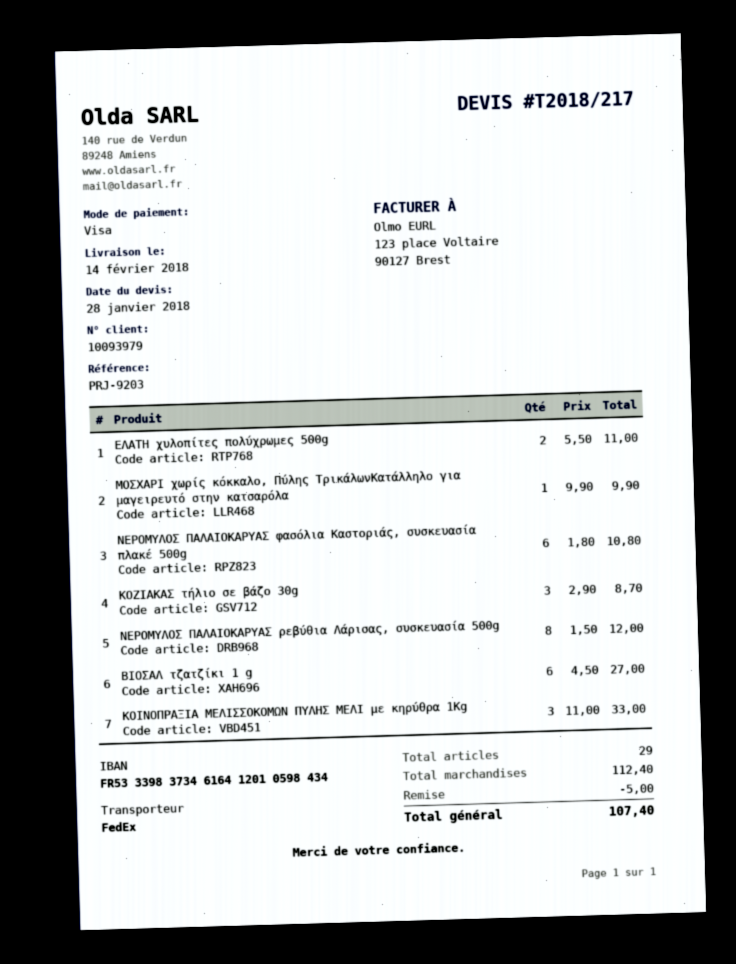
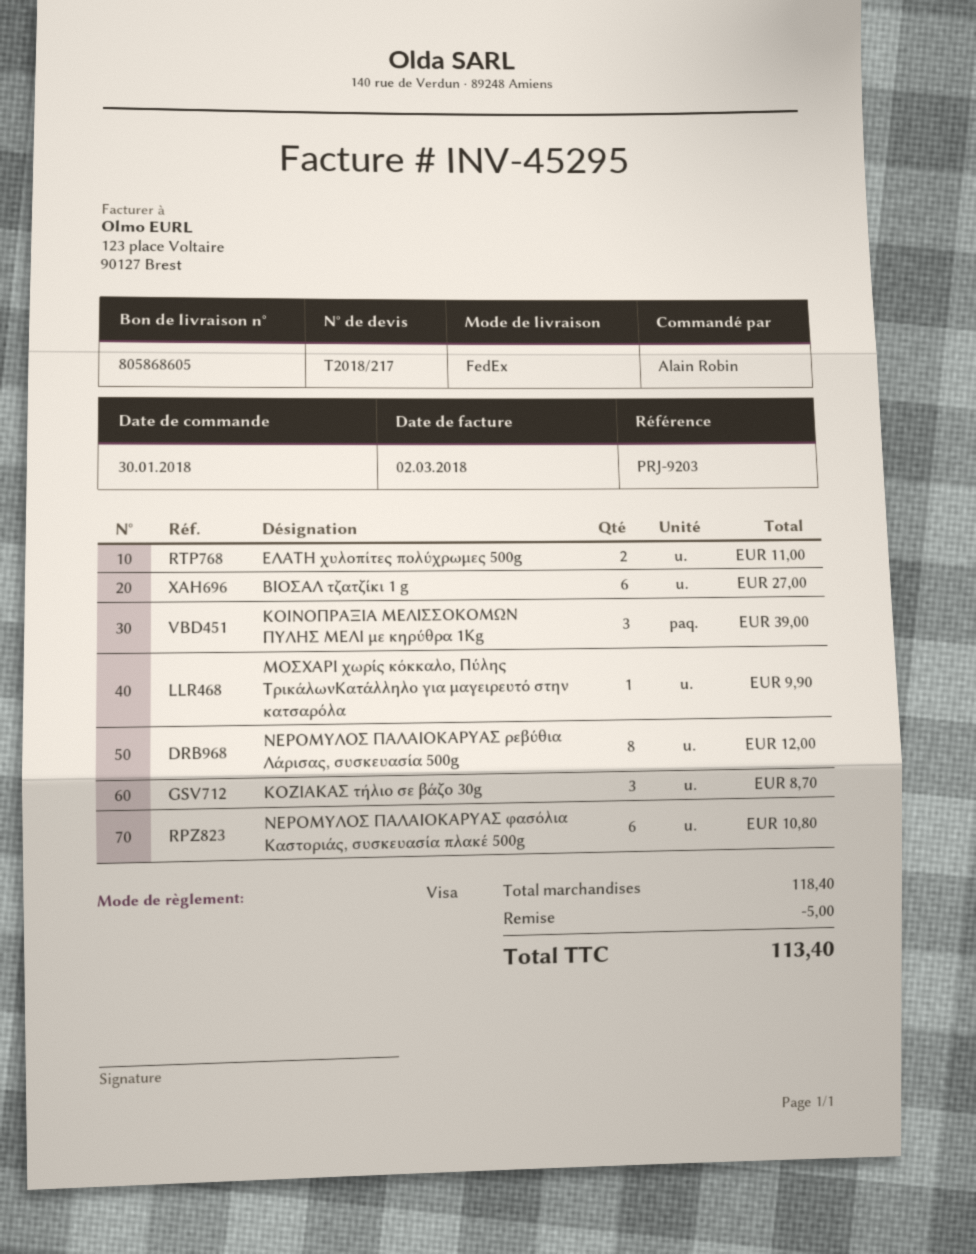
ΚΟΙΝΟΠΡΑΞΙΑ ΜΕΛΙΣΣΟΚΟΜΩΝ ΠΥΛΗΣ ΜΕΛΙ με κηρύθρα 1Kg: 3 for 33.00 -> 3 for 39.00
subtotal: 112.40 -> 118.40
total: 107.40 -> 113.40

